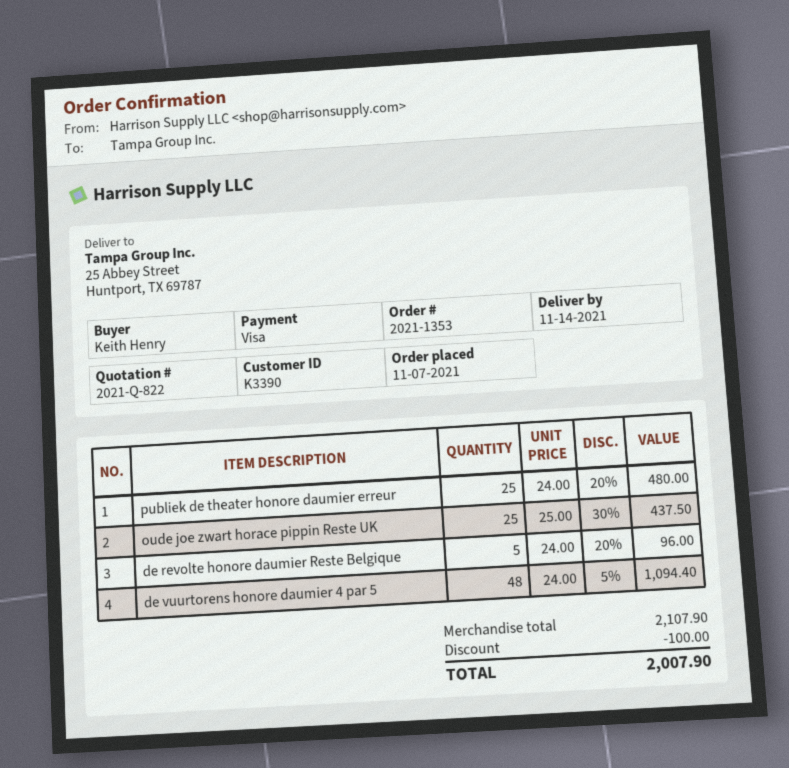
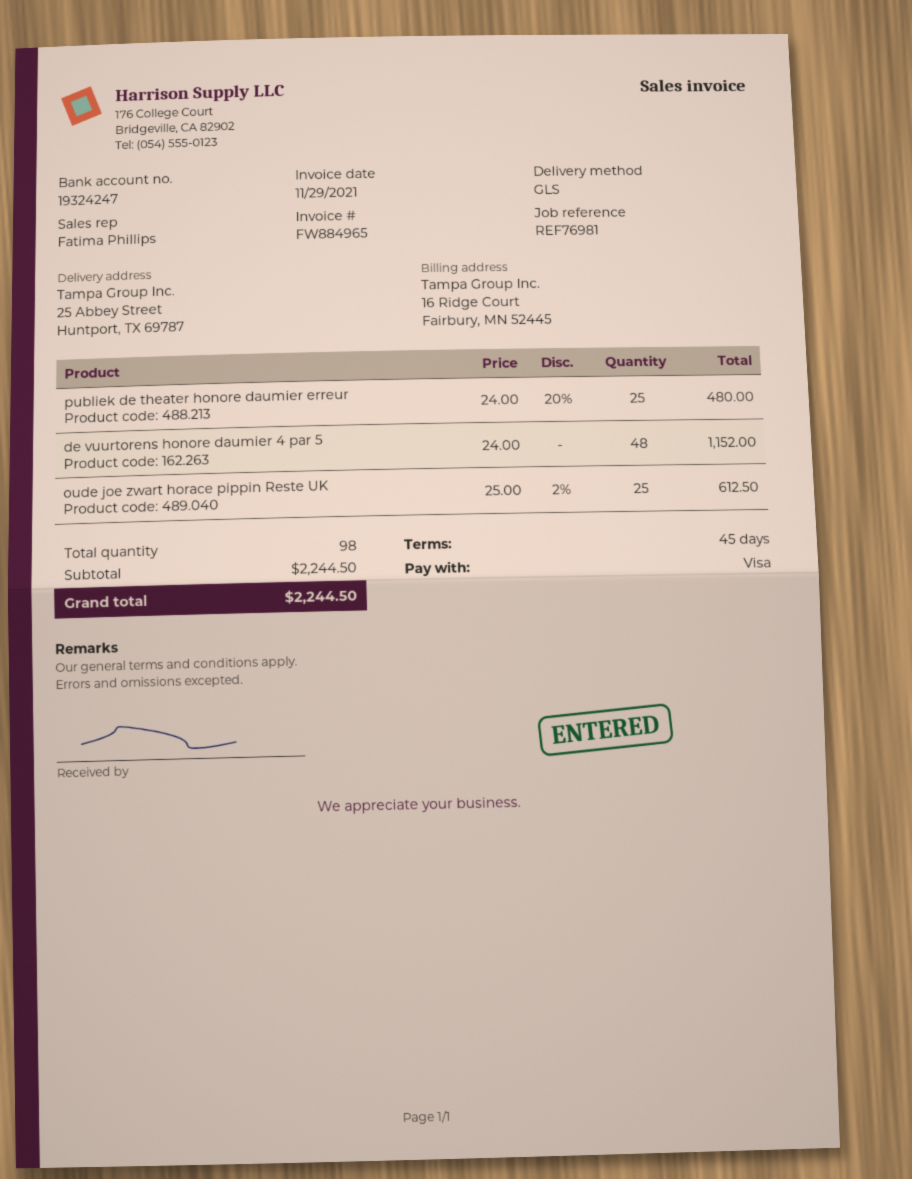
oude joe zwart horace pippin Reste UK: 25 x 25.00 - 30% = 437.50 -> 25 x 25.00 - 2% = 612.50
de revolte honore daumier Reste Belgique: 5 x 24.00 - 20% = 96.00 -> none
de vuurtorens honore daumier 4 par 5: 48 x 24.00 - 5% = 1094.40 -> 48 x 24.00 = 1152.00
subtotal: 2107.90 -> 2244.50
discount: 100.00 -> none
total: 2007.90 -> 2244.50

